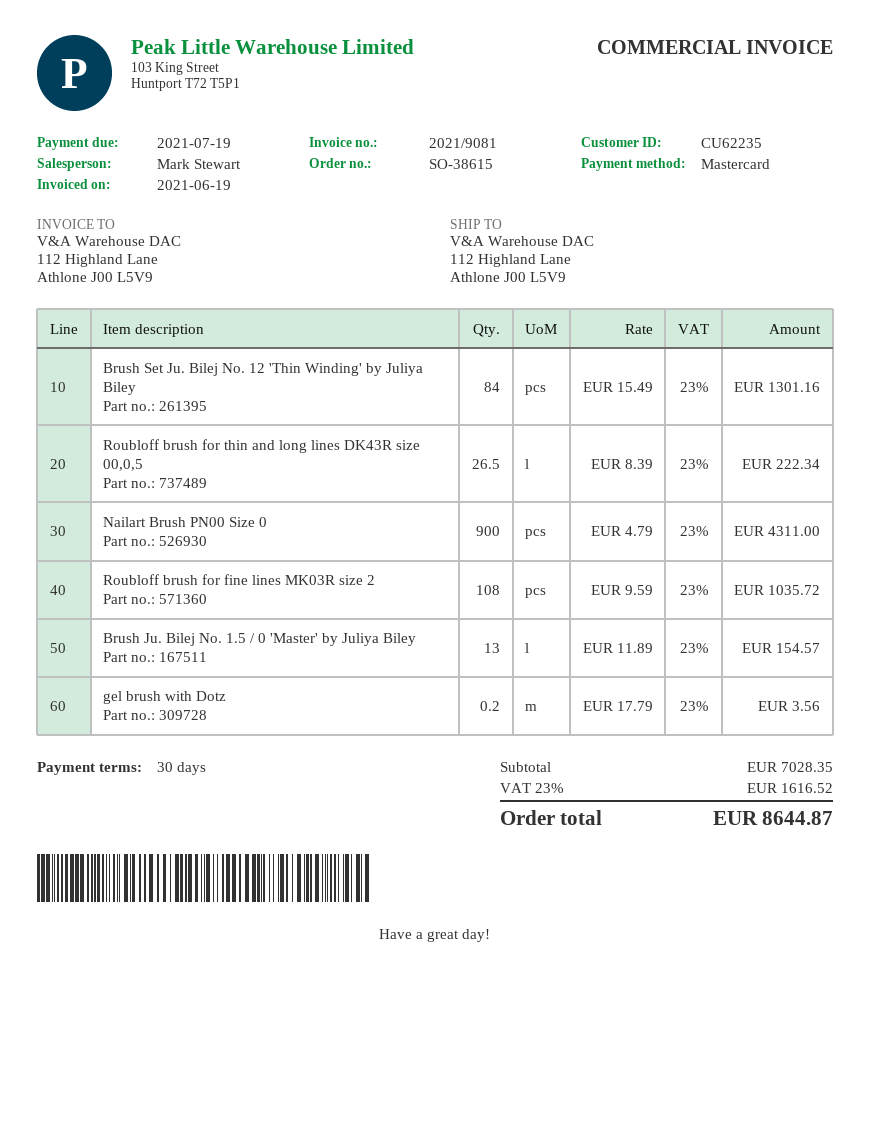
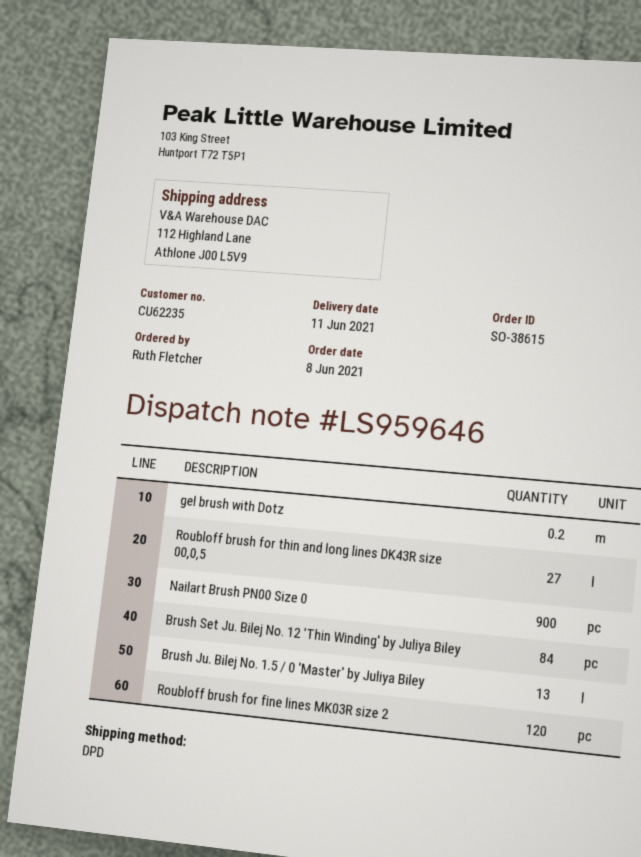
Roubloff brush for thin and long lines DK43R size 00,0,5: 26.5 -> 27
Roubloff brush for fine lines MK03R size 2: 108 -> 120

